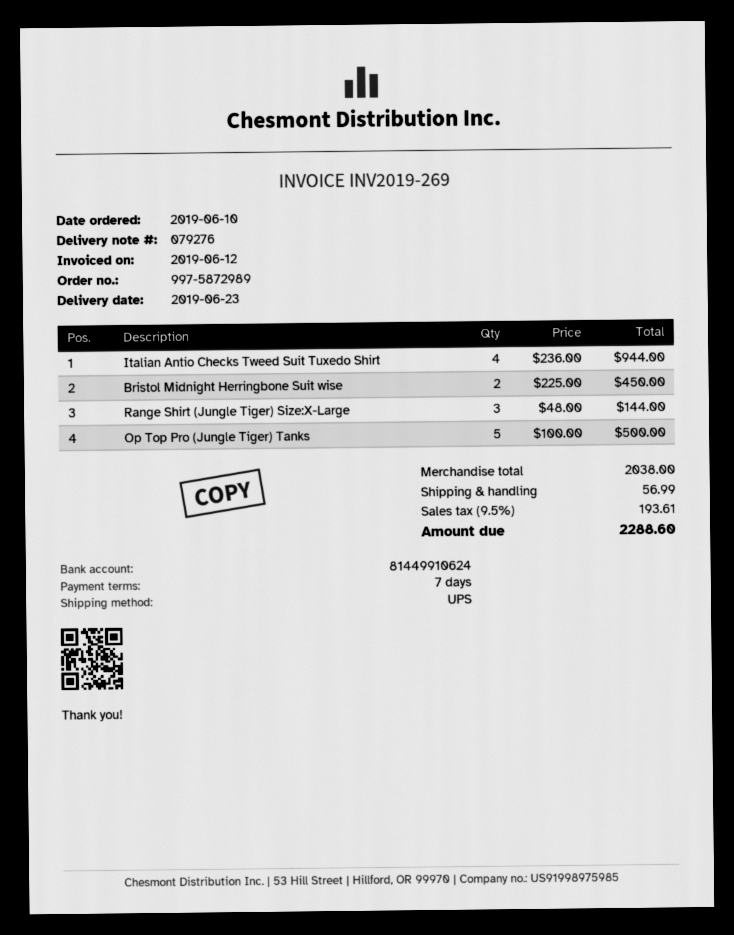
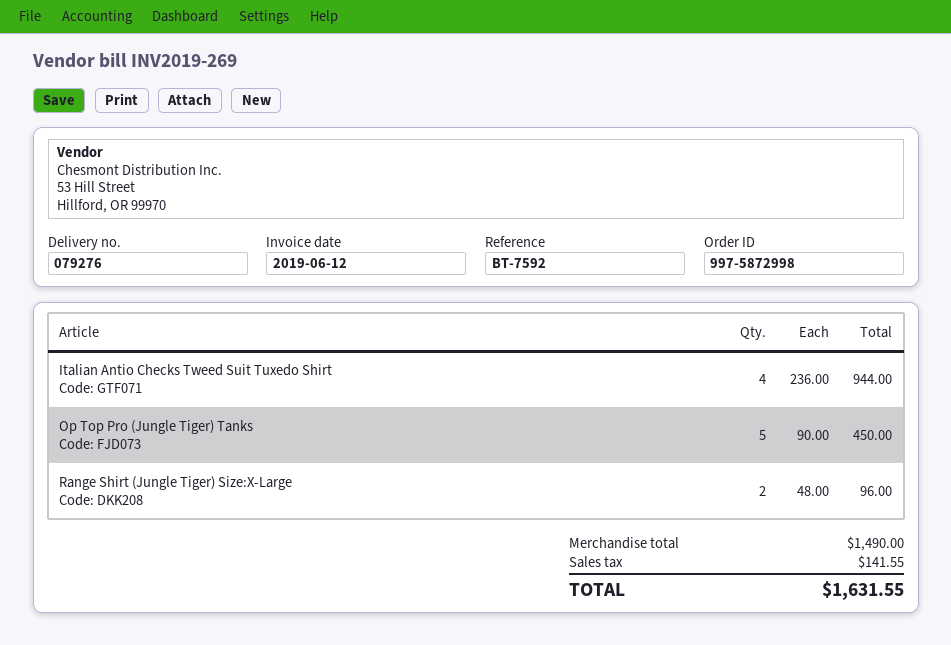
order number: 997-5872989 -> 997-5872998
Bristol Midnight Herringbone Suit wise: 2 x 225.00 = 450.00 -> none
Range Shirt (Jungle Tiger) Size:X-Large: 3 x 48.00 = 144.00 -> 2 x 48.00 = 96.00
Op Top Pro (Jungle Tiger) Tanks: 5 x 100.00 = 500.00 -> 5 x 90.00 = 450.00
subtotal: 2038.00 -> 1490.00
shipping: 56.99 -> none
tax: 193.61 -> 141.55
total: 2288.60 -> 1631.55

